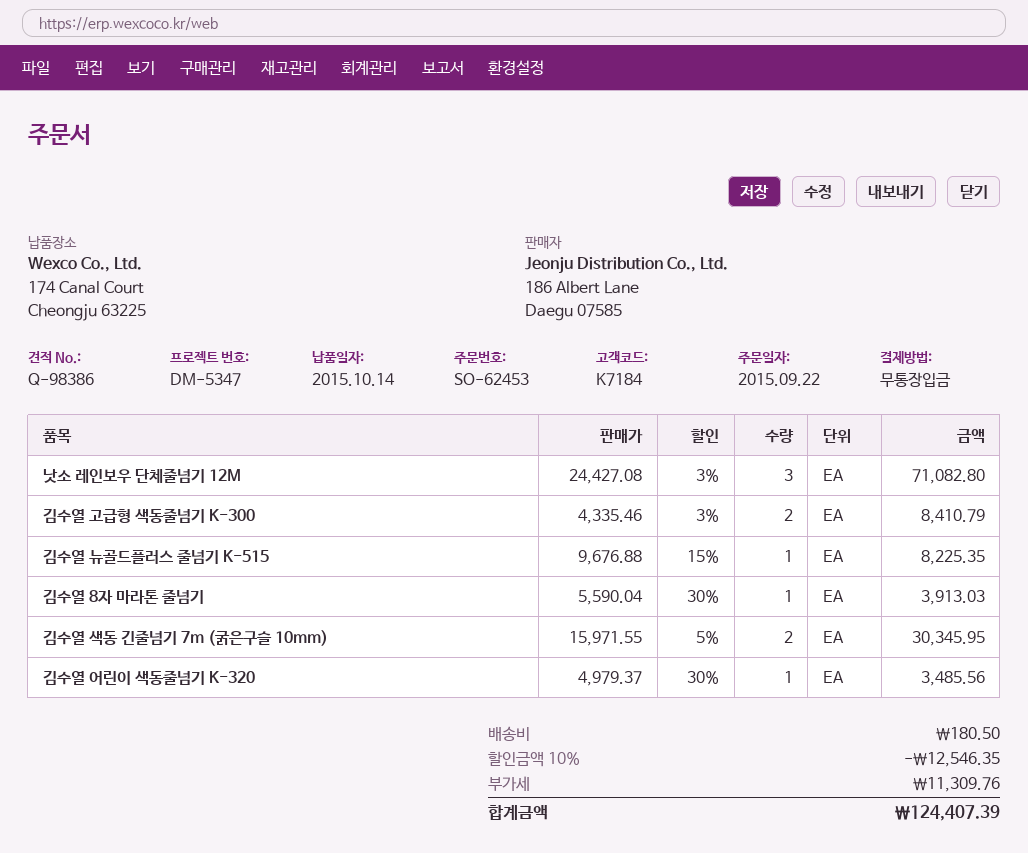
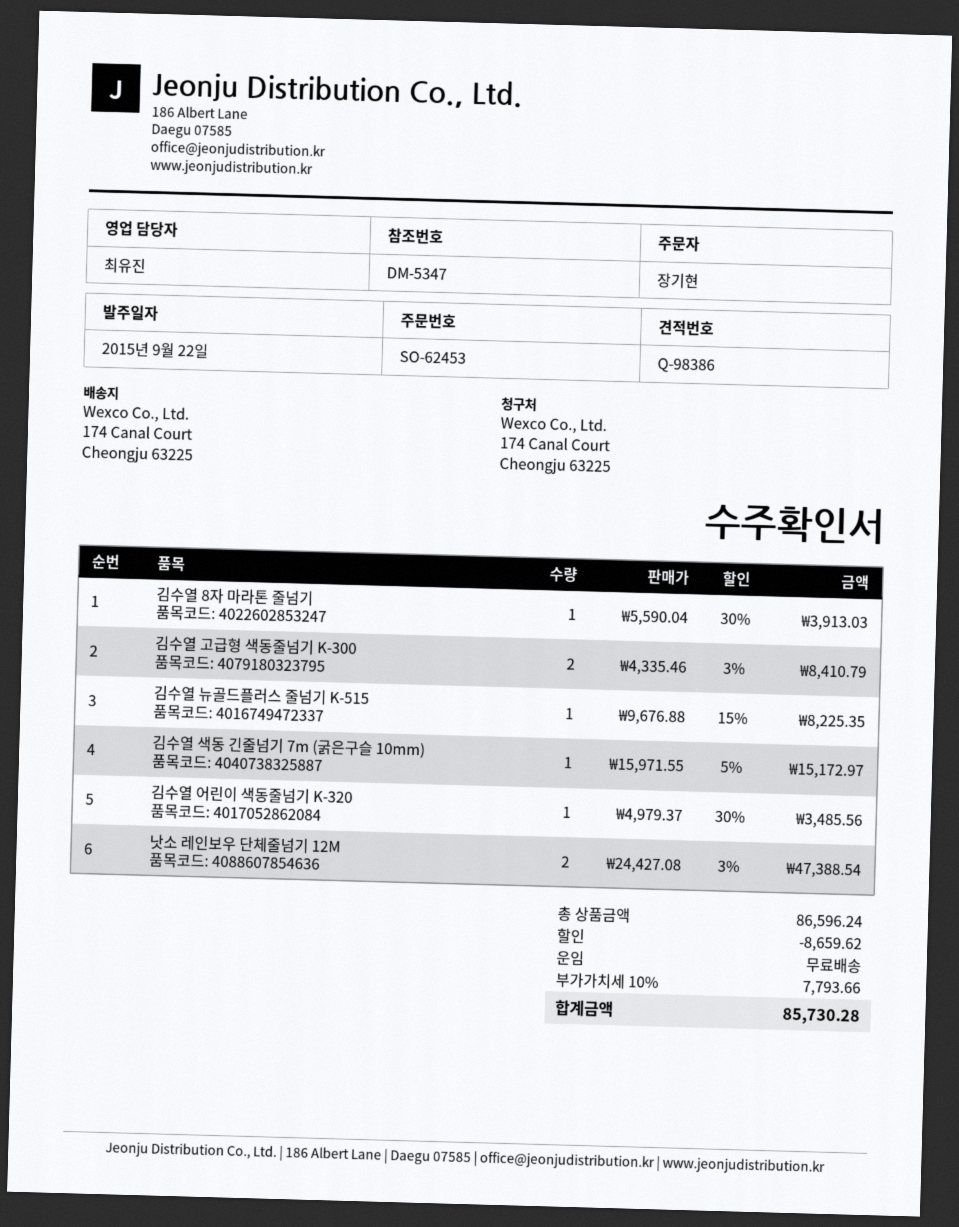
낫소 레인보우 단체줄넘기 12M: 3 x 24427.08 - 3% = 71082.80 -> 2 x 24427.08 - 3% = 47388.54
김수열 색동 긴줄넘기 7m (굵은구슬 10mm): 2 x 15971.55 - 5% = 30345.95 -> 1 x 15971.55 - 5% = 15172.97
discount: 12546.35 -> 8659.62
shipping: 180.50 -> 0.00
tax: 11309.76 -> 7793.66
total: 124407.39 -> 85730.28

